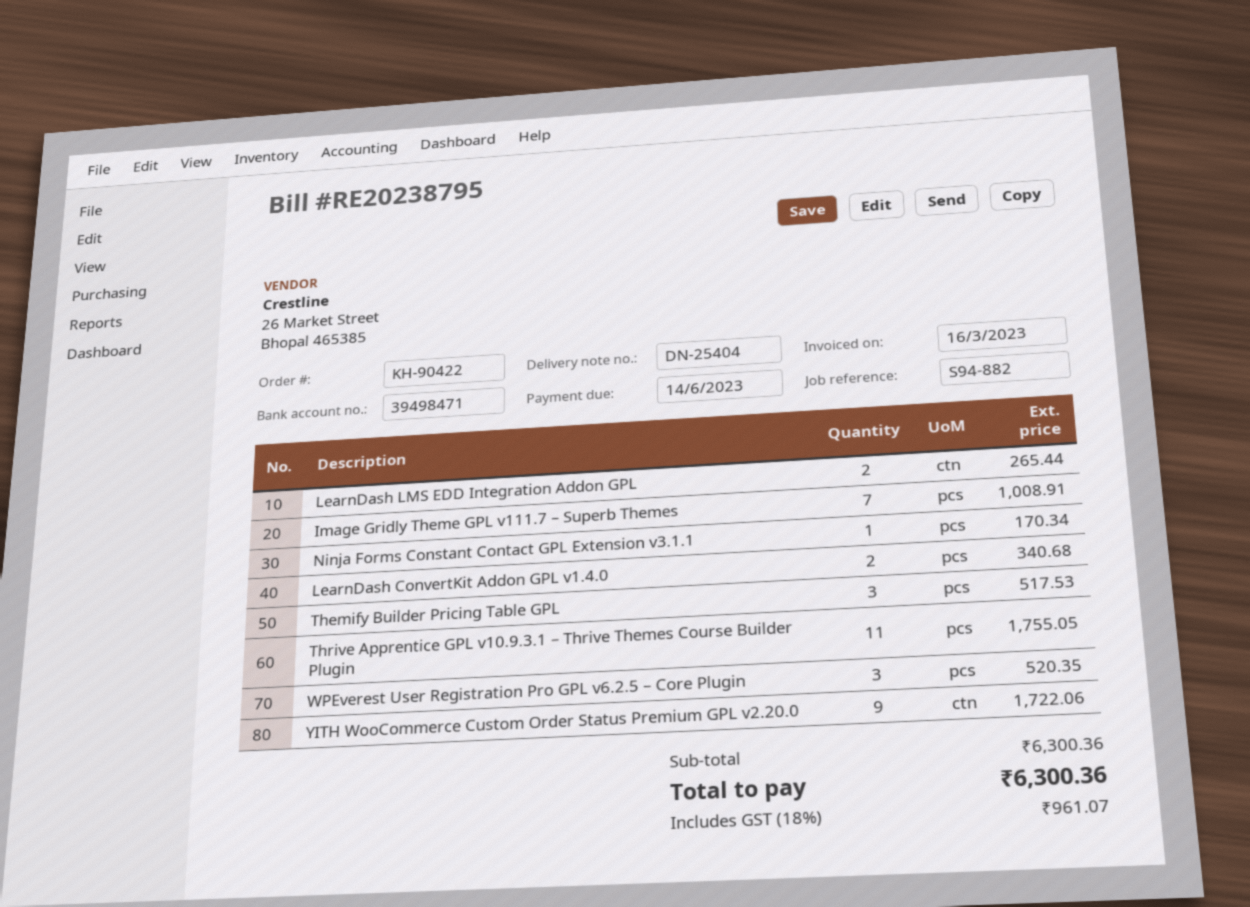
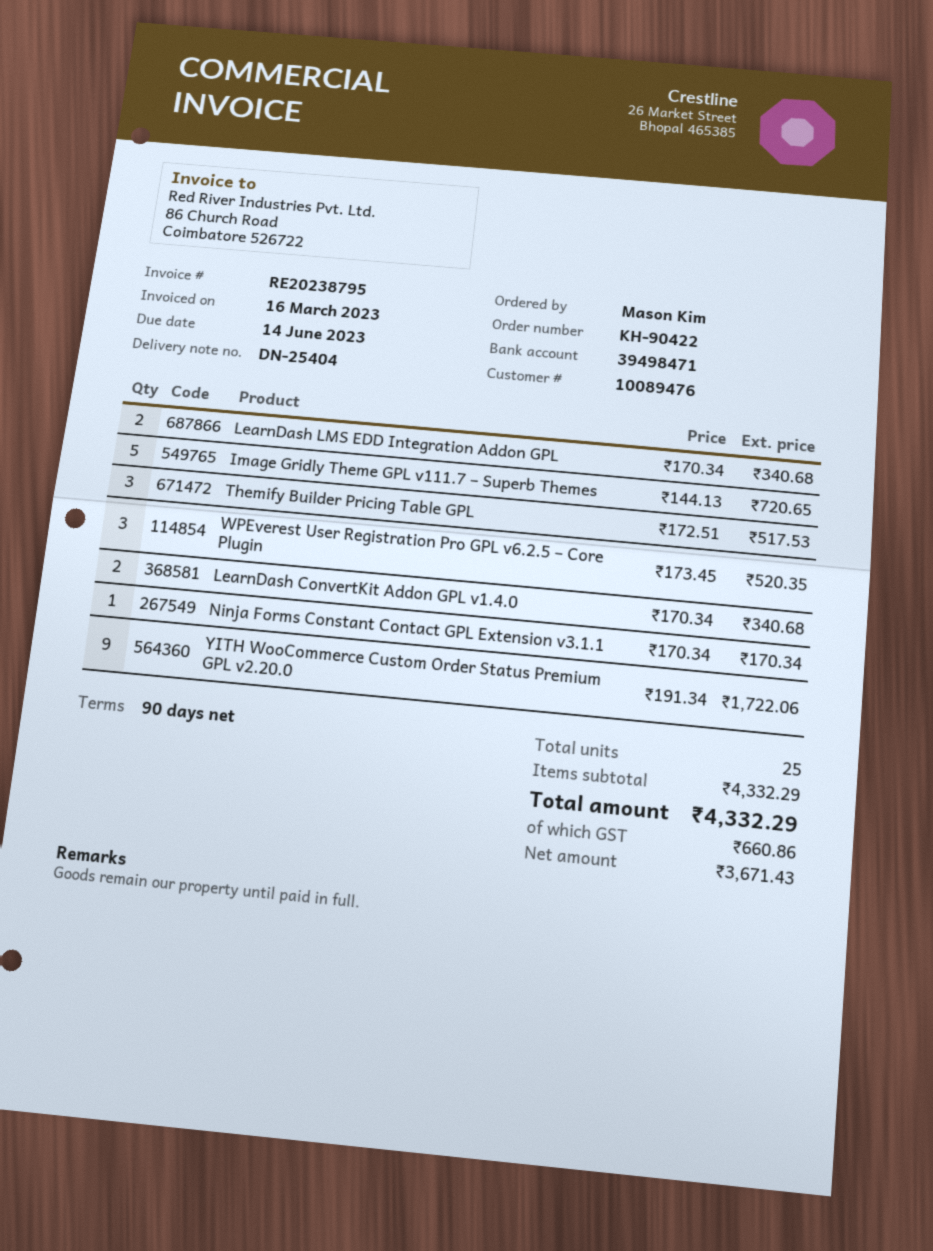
LearnDash LMS EDD Integration Addon GPL: 2 for 265.44 -> 2 for 340.68
Image Gridly Theme GPL v111.7 – Superb Themes: 7 for 1008.91 -> 5 for 720.65
Thrive Apprentice GPL v10.9.3.1 – Thrive Themes Course Builder Plugin: 11 for 1755.05 -> none
subtotal: 6300.36 -> 4332.29
tax: 961.07 -> 660.86
total: 6300.36 -> 4332.29

